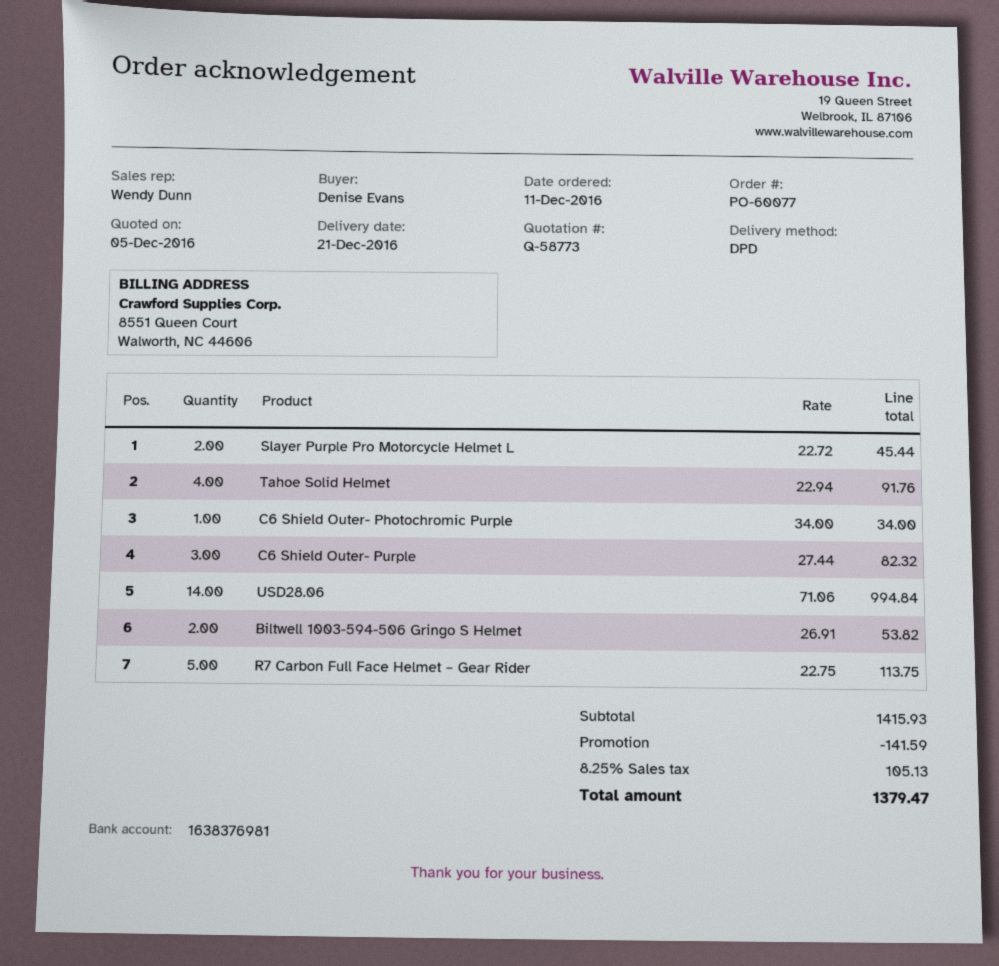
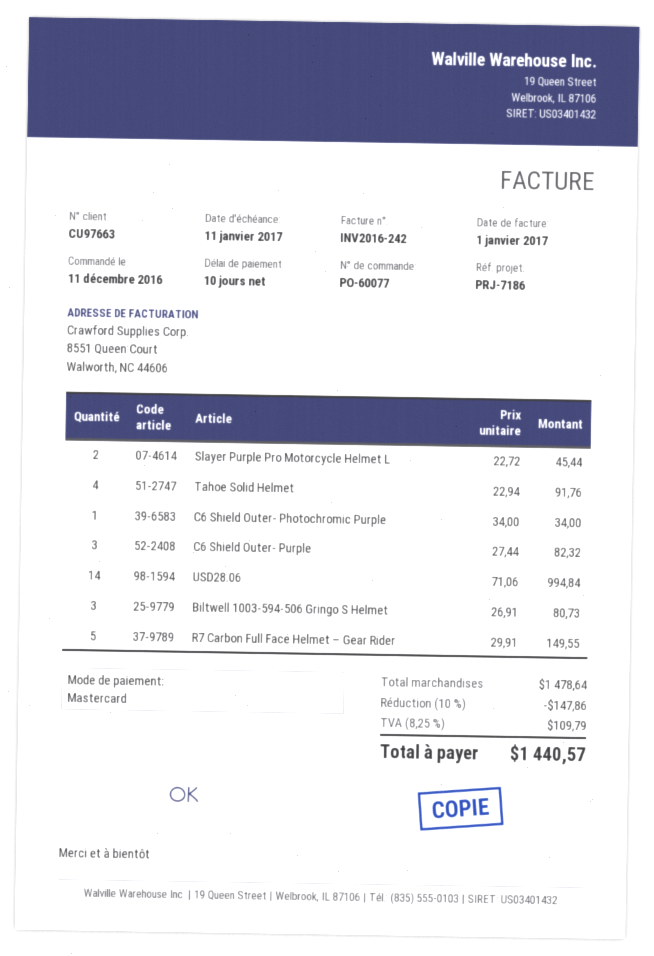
Biltwell 1003-594-506 Gringo S Helmet: 2 x 26.91 = 53.82 -> 3 x 26.91 = 80.73
R7 Carbon Full Face Helmet – Gear Rider: 5 x 22.75 = 113.75 -> 5 x 29.91 = 149.55
subtotal: 1415.93 -> 1478.64
discount: 141.59 -> 147.86
tax: 8.25% = 105.13 -> 8.25% = 109.79
total: 1379.47 -> 1440.57

